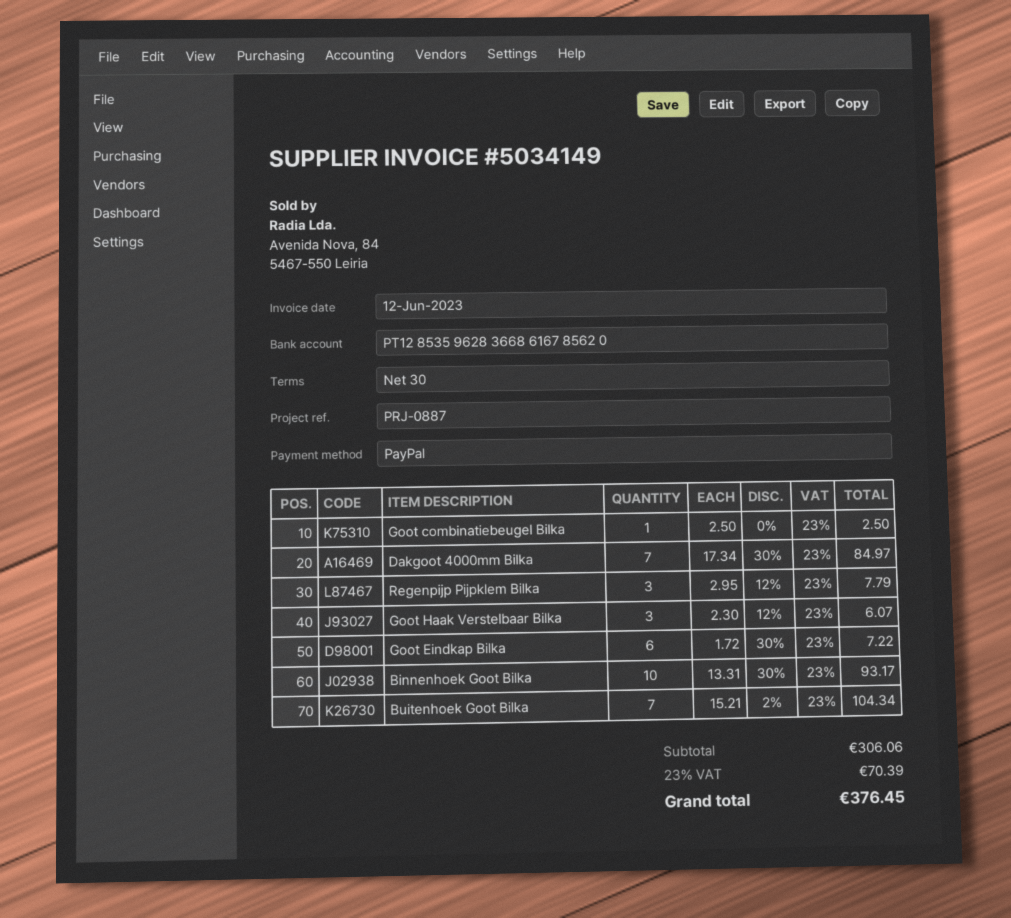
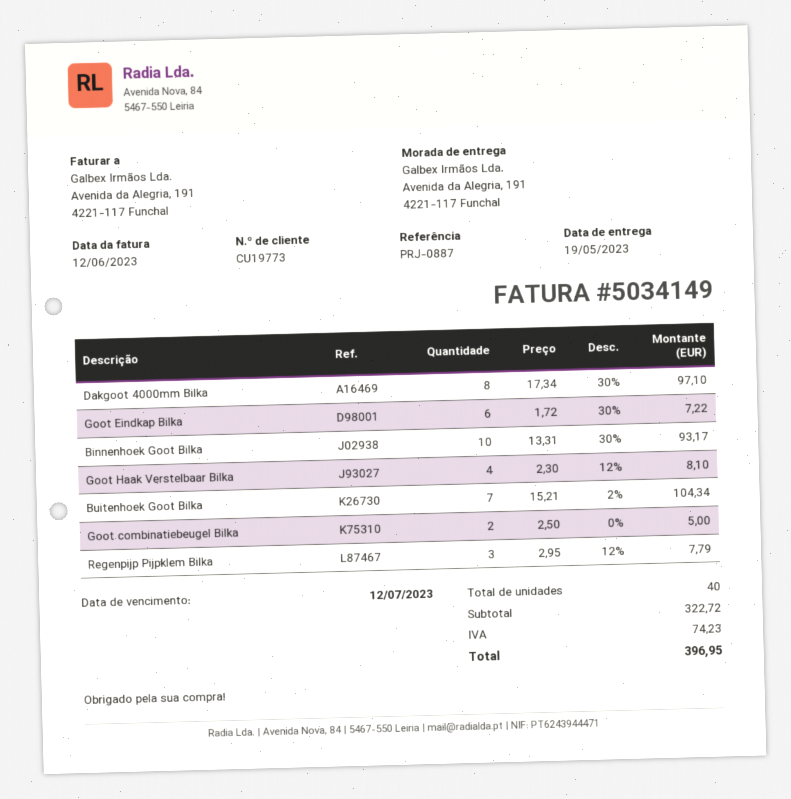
Goot combinatiebeugel Bilka: 1 x 2.50 = 2.50 -> 2 x 2.50 = 5.00
Dakgoot 4000mm Bilka: 7 x 17.34 - 30% = 84.97 -> 8 x 17.34 - 30% = 97.10
Goot Haak Verstelbaar Bilka: 3 x 2.30 - 12% = 6.07 -> 4 x 2.30 - 12% = 8.10
subtotal: 306.06 -> 322.72
tax: 70.39 -> 74.23
total: 376.45 -> 396.95

